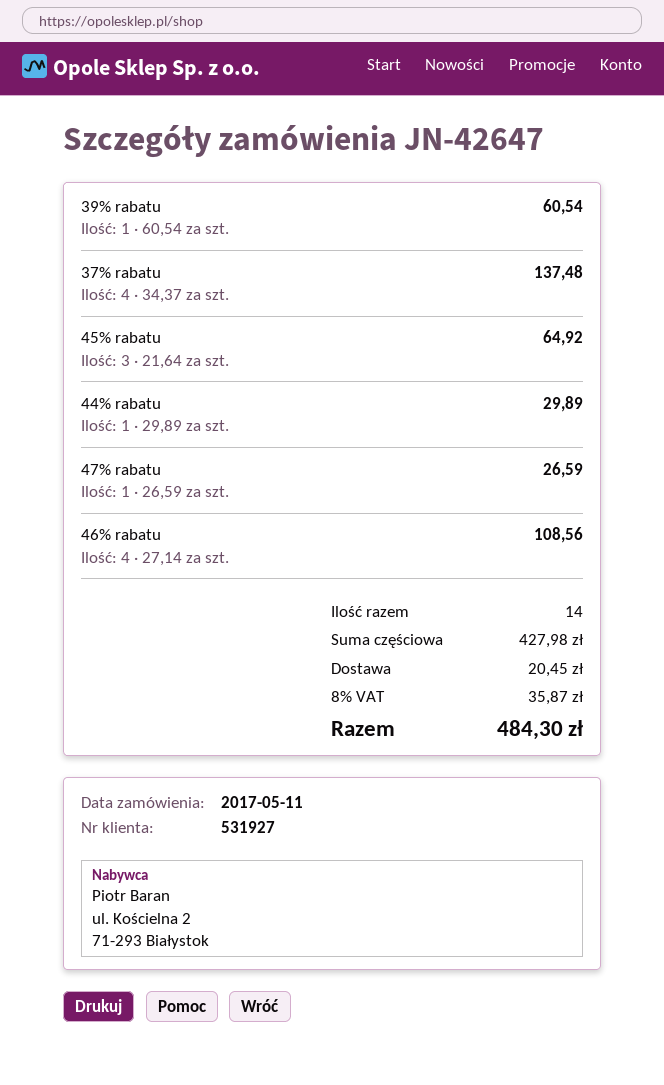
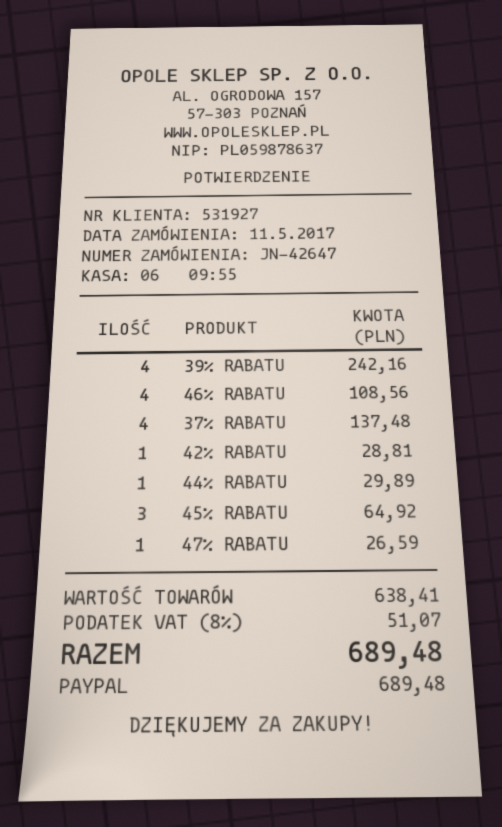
39% rabatu: 1 for 60.54 -> 4 for 242.16
42% RABATU: none -> 1 for 28.81
subtotal: 427.98 -> 638.41
shipping: 20.45 -> none
tax: 8% = 35.87 -> 8% = 51.07
total: 484.30 -> 689.48

